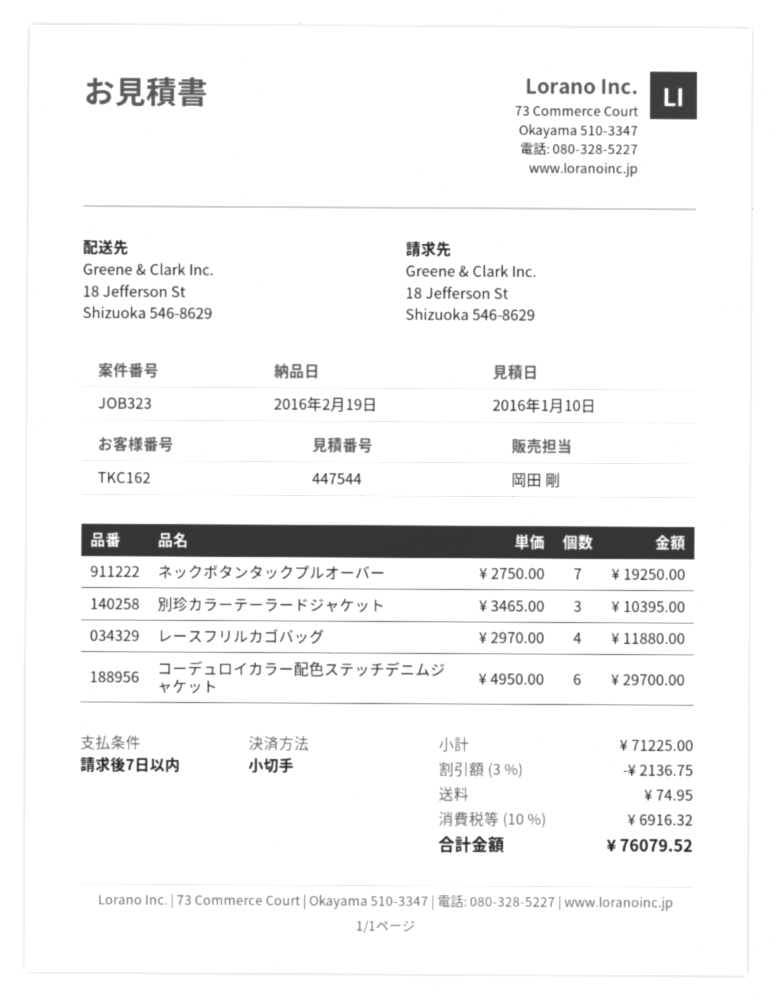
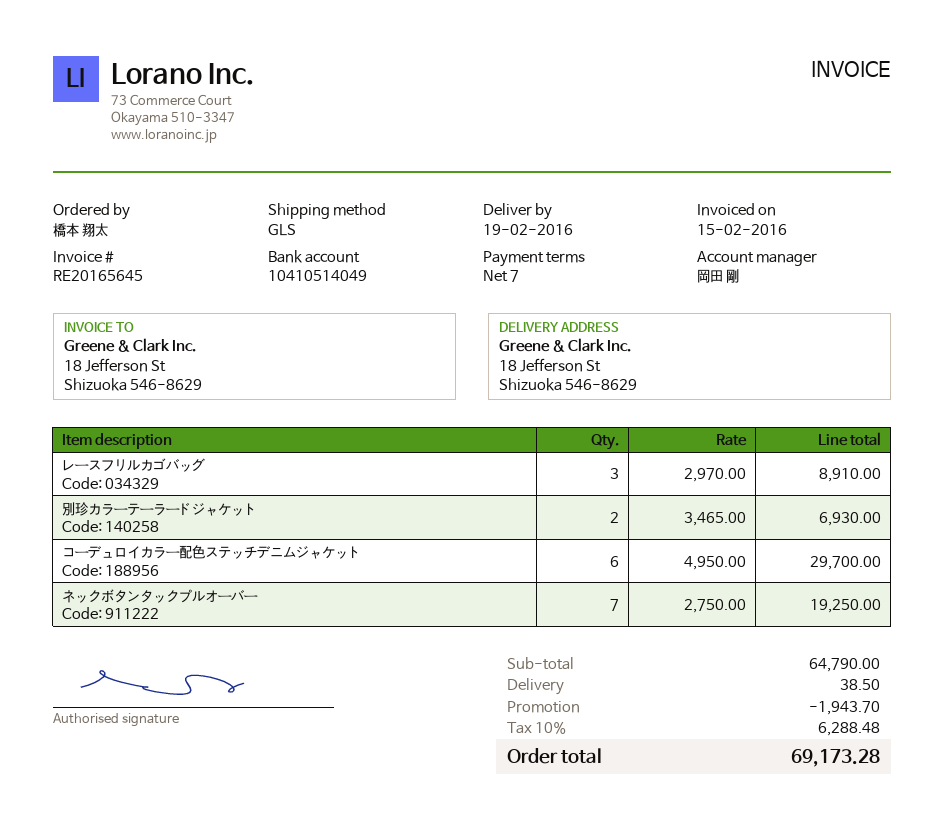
別珍カラーテーラードジャケット: 3 x 3465.00 = 10395.00 -> 2 x 3465.00 = 6930.00
レースフリルカゴバッグ: 4 x 2970.00 = 11880.00 -> 3 x 2970.00 = 8910.00
subtotal: 71225.00 -> 64790.00
discount: 2136.75 -> 1943.70
shipping: 74.95 -> 38.50
tax: 10% = 6916.32 -> 10% = 6288.48
total: 76079.52 -> 69173.28

